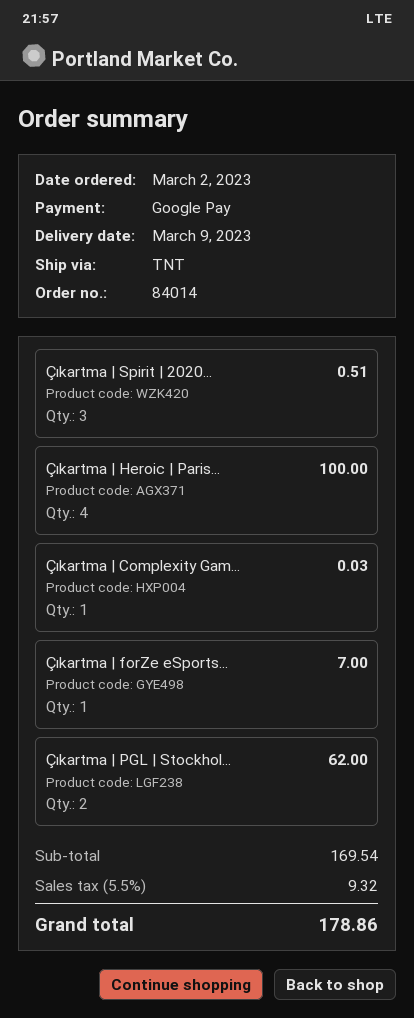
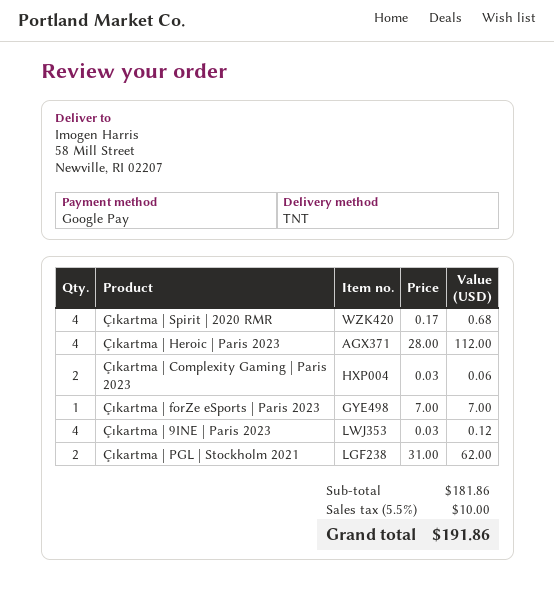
Çıkartma | Spirit | 2020...: 3 for 0.51 -> 4 for 0.68
Çıkartma | Heroic | Paris...: 4 for 100.00 -> 4 for 112.00
Çıkartma | Complexity Gam...: 1 for 0.03 -> 2 for 0.06
Çıkartma | 9INE | Paris 2023: none -> 4 for 0.12
subtotal: 169.54 -> 181.86
tax: 5.5% = 9.32 -> 5.5% = 10.00
total: 178.86 -> 191.86

